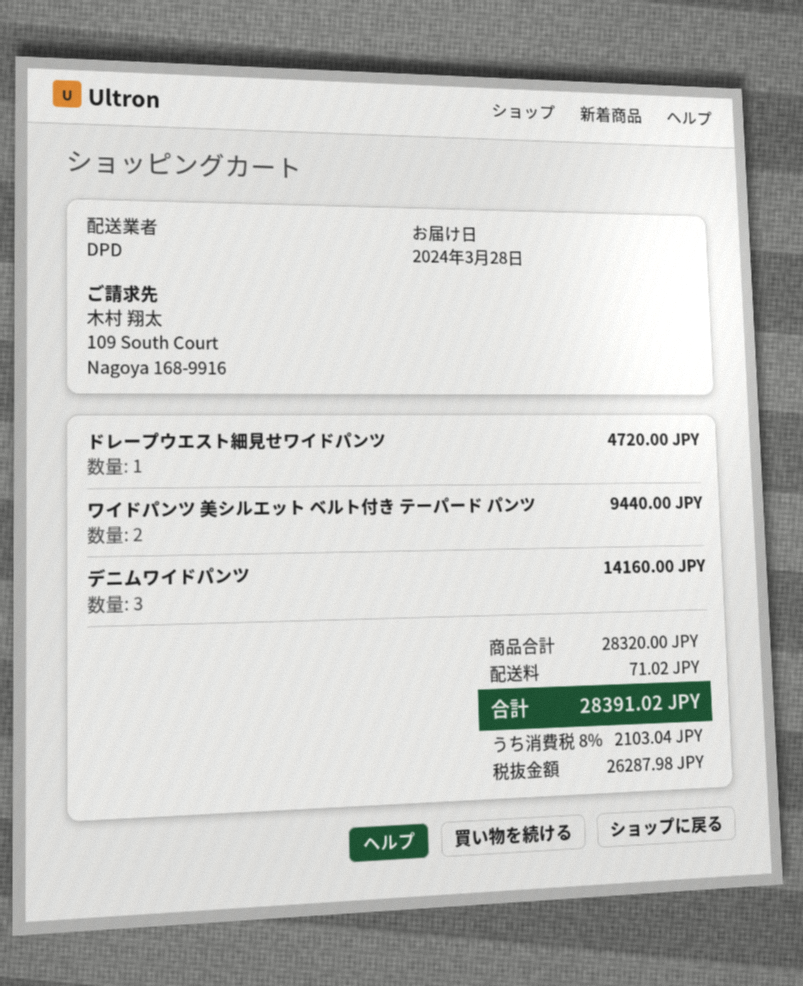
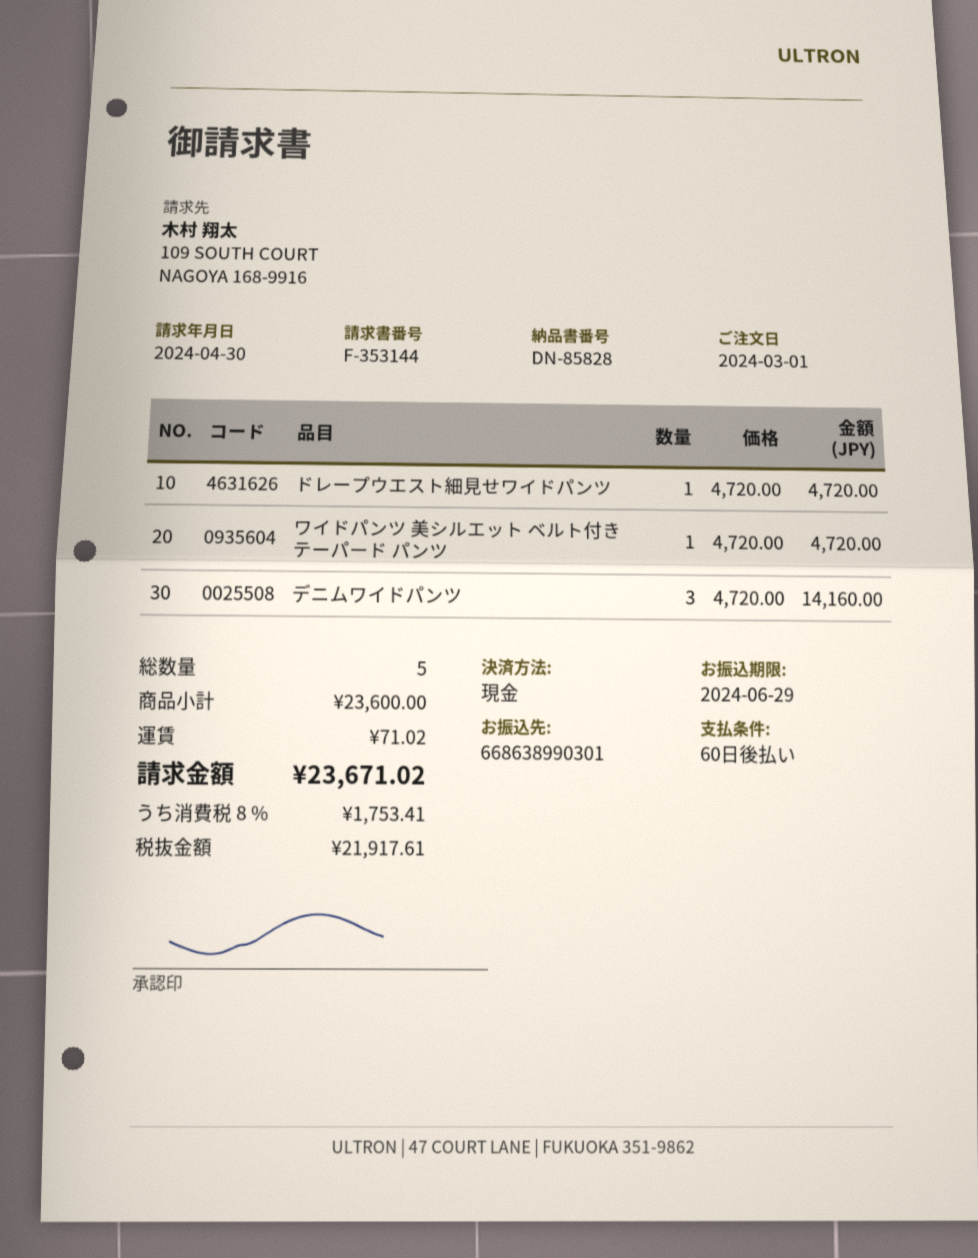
ワイドパンツ 美シルエット ベルト付き テーパード パンツ: 2 for 9440.00 -> 1 for 4720.00
subtotal: 28320.00 -> 23600.00
net: 26287.98 -> 21917.61
tax: 8% = 2103.04 -> 8% = 1753.41
total: 28391.02 -> 23671.02

